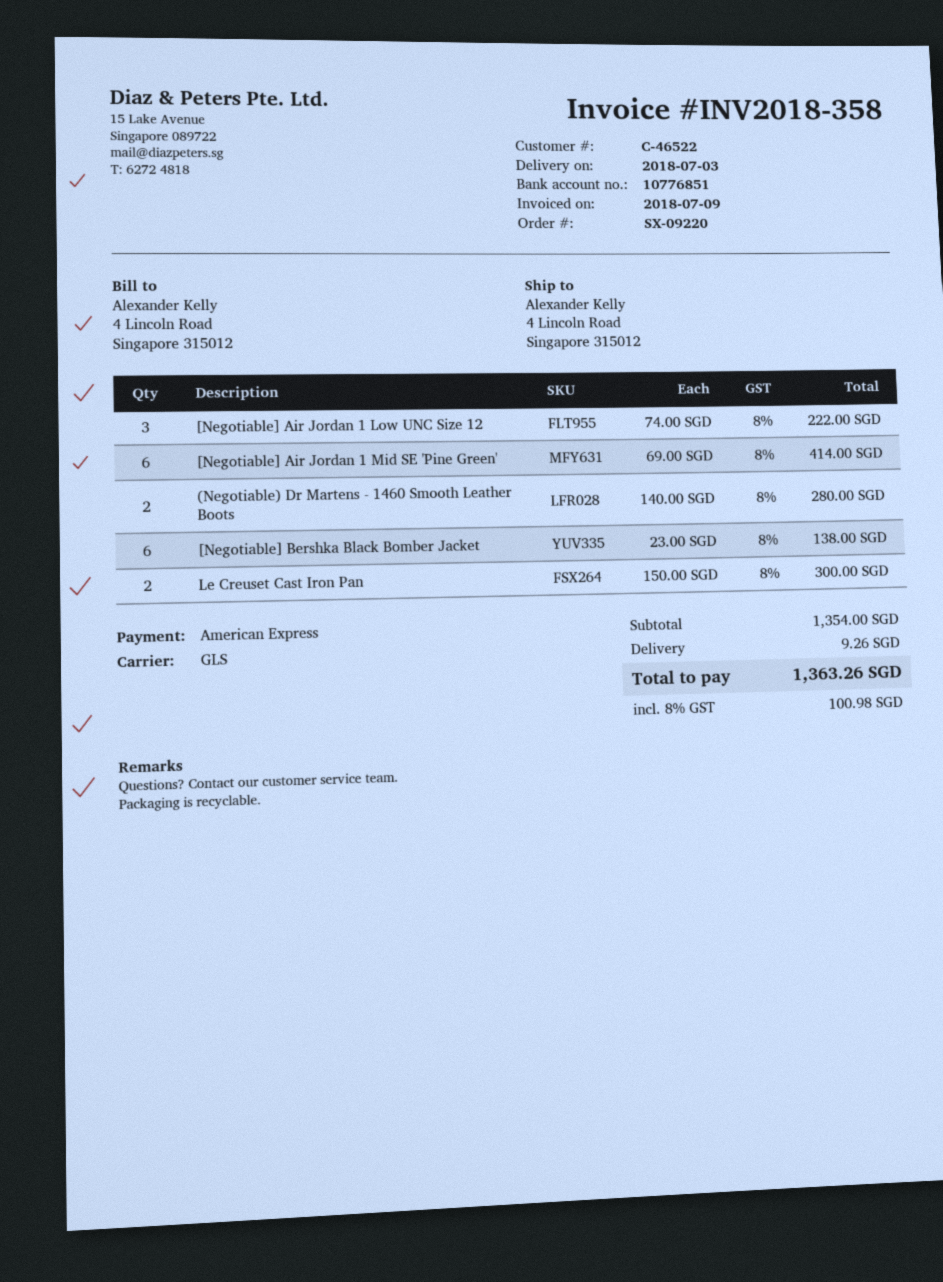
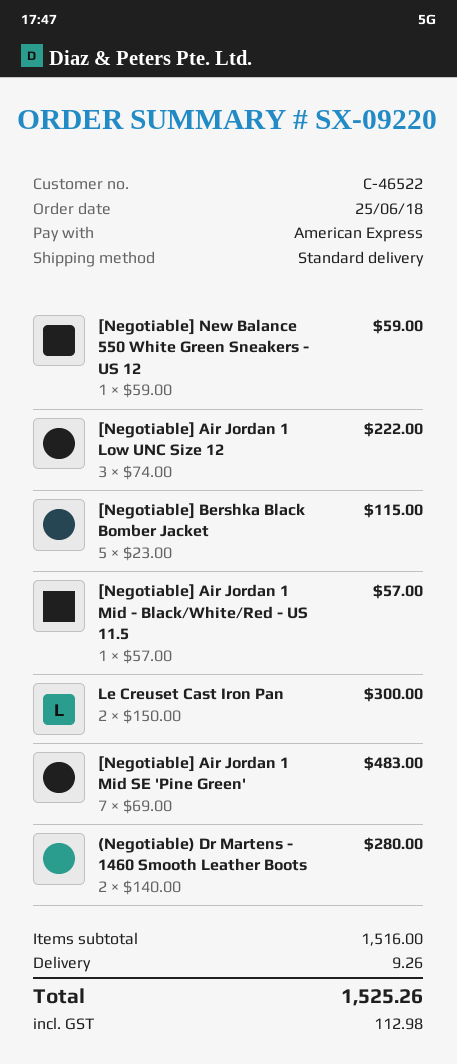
shipping method: GLS -> standard
[Negotiable] Air Jordan 1 Mid SE 'Pine Green': 6 x 69.00 = 414.00 -> 7 x 69.00 = 483.00
[Negotiable] Bershka Black Bomber Jacket: 6 x 23.00 = 138.00 -> 5 x 23.00 = 115.00
[Negotiable] New Balance 550 White Green Sneakers - US 12: none -> 1 x 59.00 = 59.00
[Negotiable] Air Jordan 1 Mid - Black/White/Red - US 11.5: none -> 1 x 57.00 = 57.00
subtotal: 1354.00 -> 1516.00
tax: 100.98 -> 112.98
total: 1363.26 -> 1525.26

